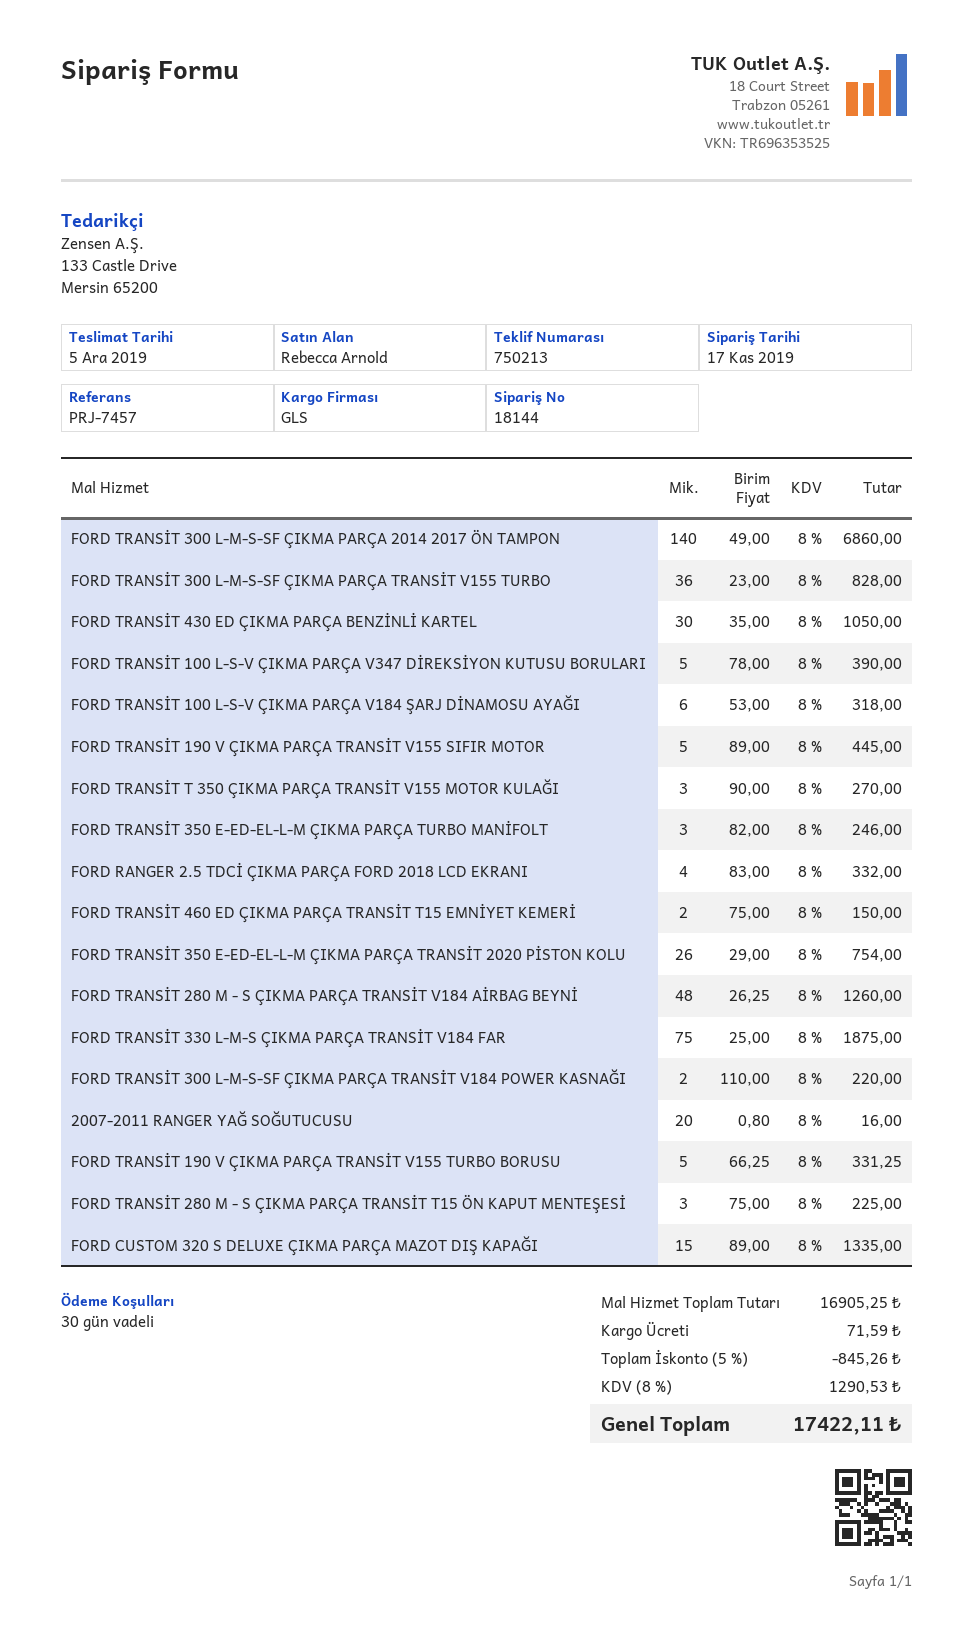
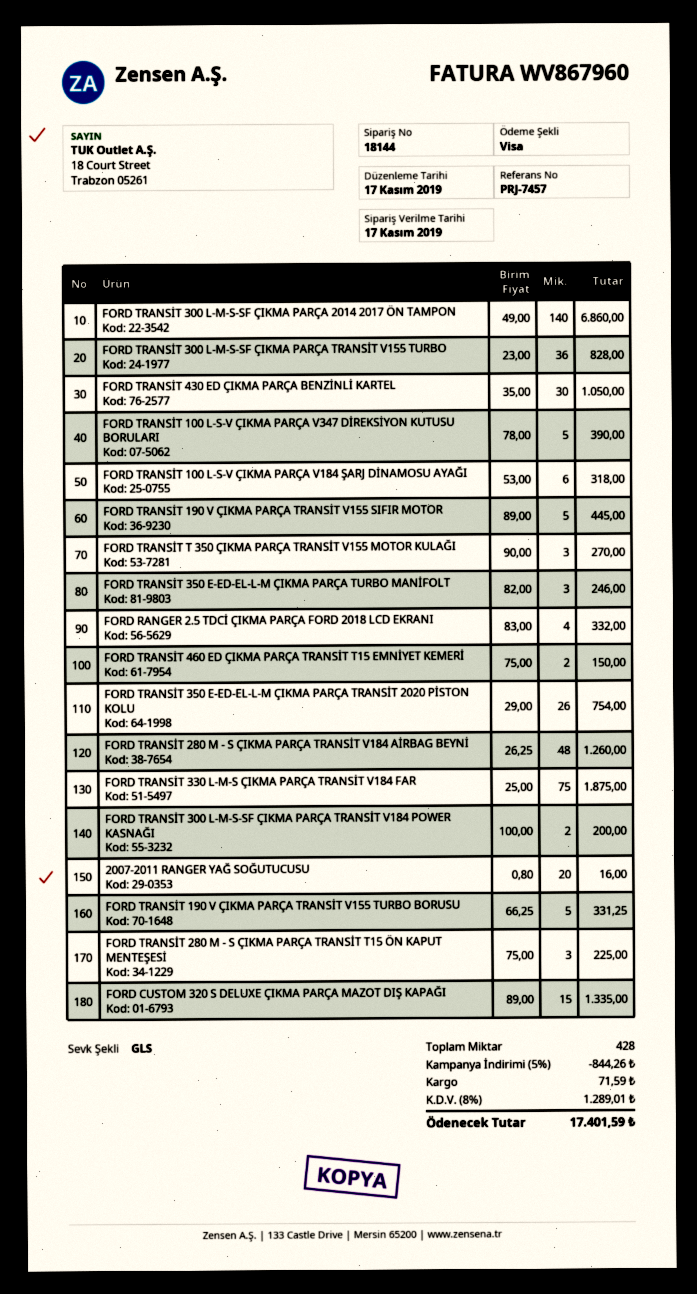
FORD TRANSİT 300 L-M-S-SF ÇIKMA PARÇA TRANSİT V184 POWER KASNAĞI: 2 x 110.00 = 220.00 -> 2 x 100.00 = 200.00
discount: 5% = 845.26 -> 5% = 844.26
tax: 8% = 1290.53 -> 8% = 1289.01
total: 17422.11 -> 17401.59

